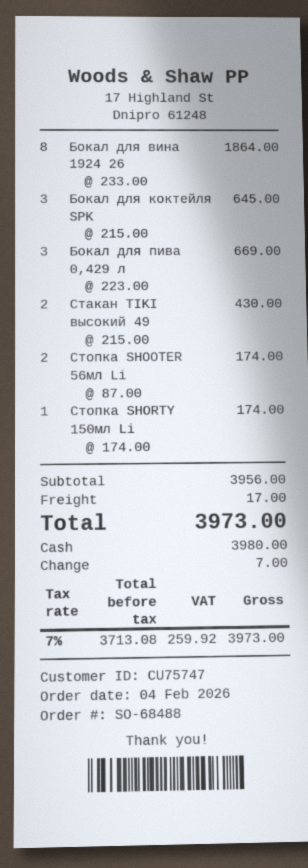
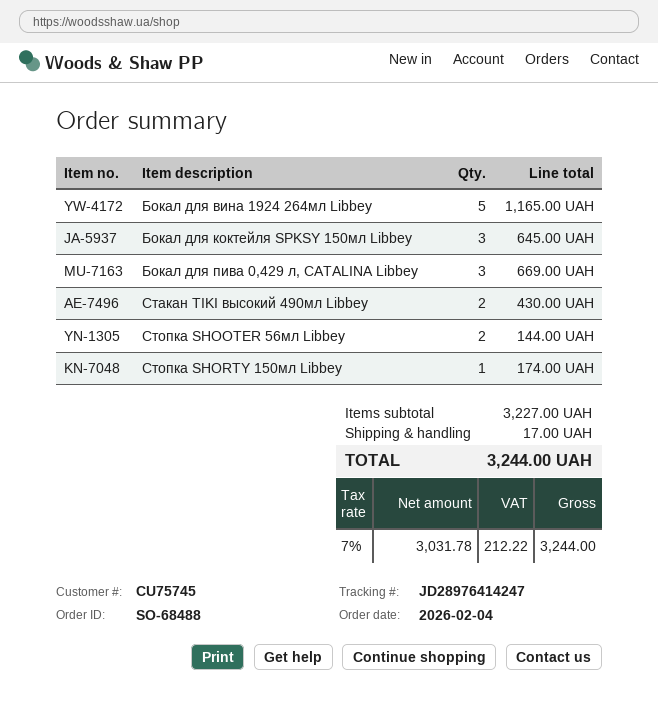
customer number: CU75747 -> CU75745
Бокал для вина 1924 26: 8 for 1864.00 -> 5 for 1165.00
Стопка SHOOTER 56мл Li: 2 for 174.00 -> 2 for 144.00
subtotal: 3956.00 -> 3227.00
net: 3713.08 -> 3031.78
tax: 7% = 259.92 -> 7% = 212.22
total: 3973.00 -> 3244.00

